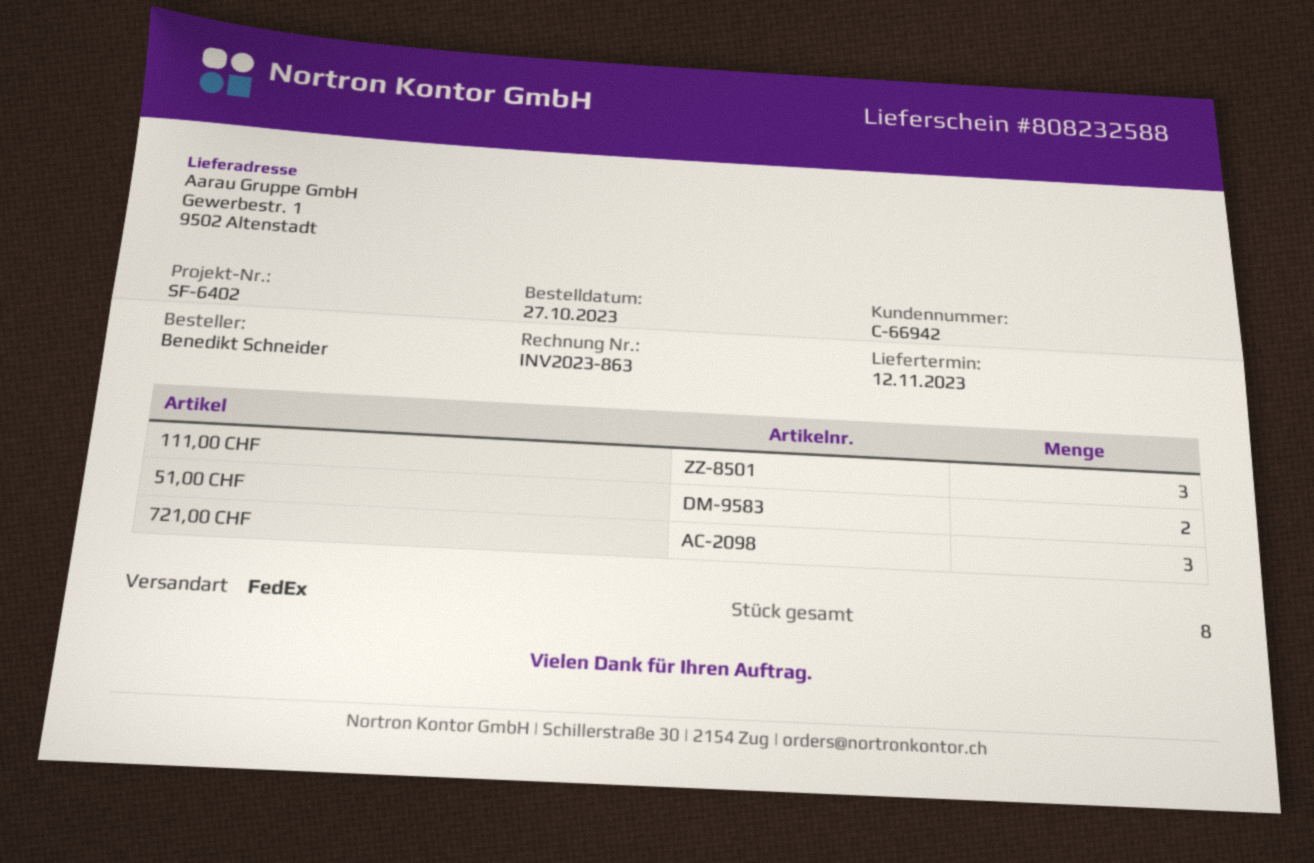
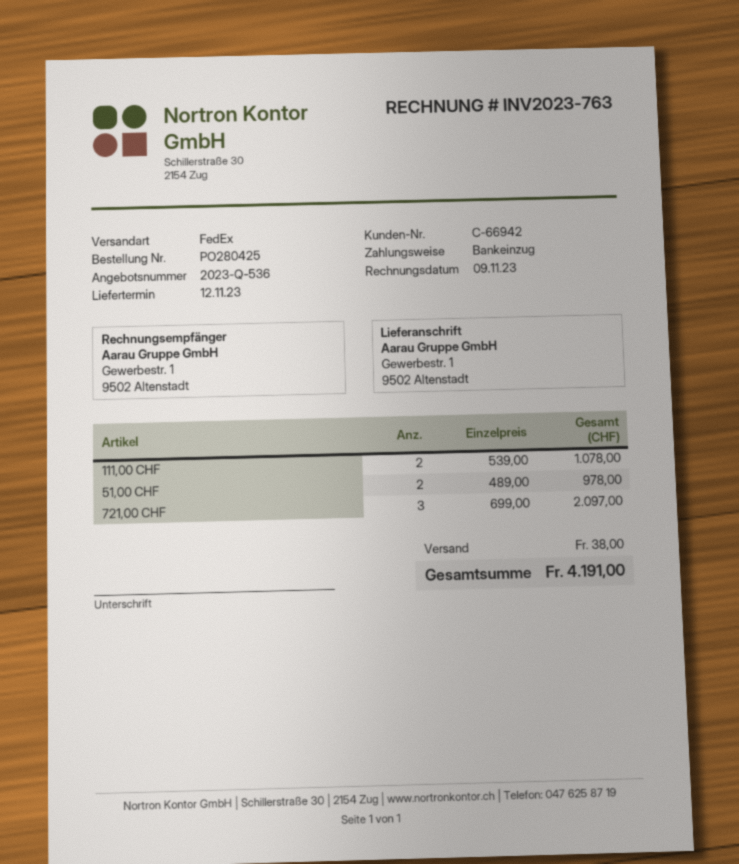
invoice number: INV2023-863 -> INV2023-763
111,00 CHF: 3 -> 2

